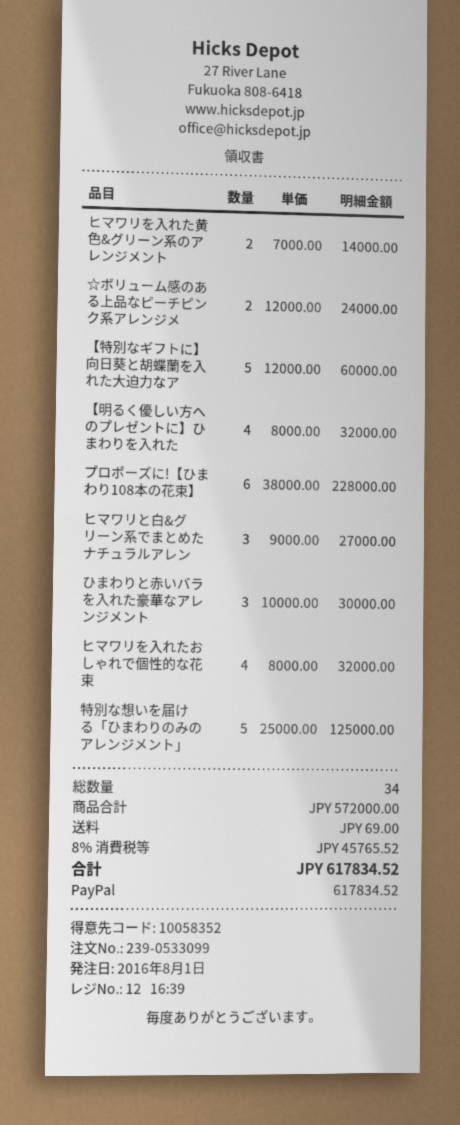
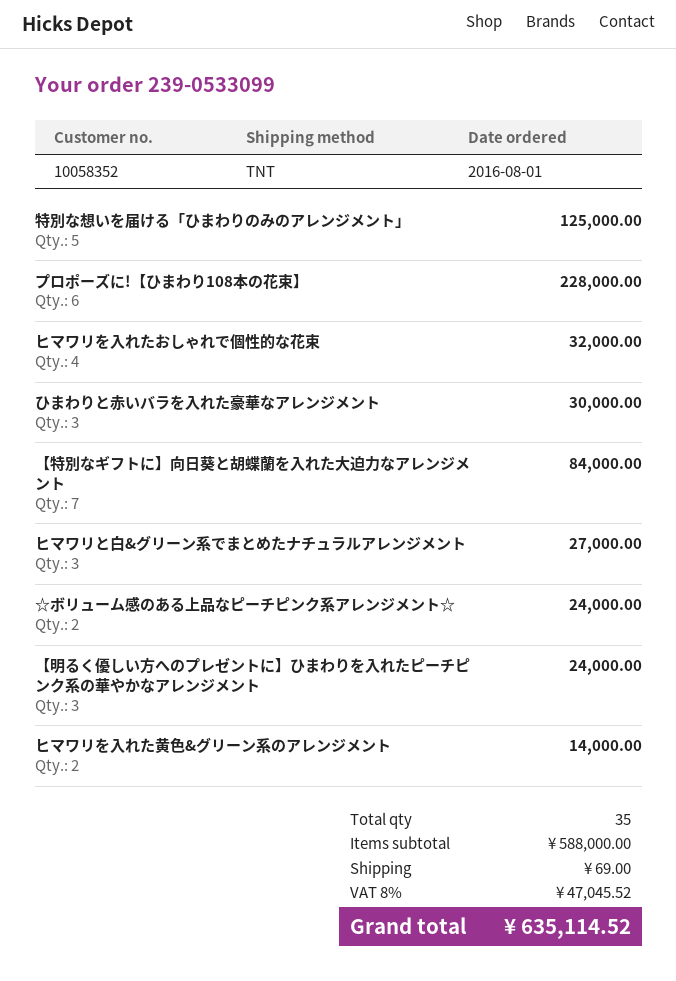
【特別なギフトに】向日葵と胡蝶蘭を入れた大迫力なア: 5 for 60000.00 -> 7 for 84000.00
【明るく優しい方へのプレゼントに】ひまわりを入れた: 4 for 32000.00 -> 3 for 24000.00
total quantity: 34 -> 35
subtotal: 572000.00 -> 588000.00
tax: 8% = 45765.52 -> 8% = 47045.52
total: 617834.52 -> 635114.52

